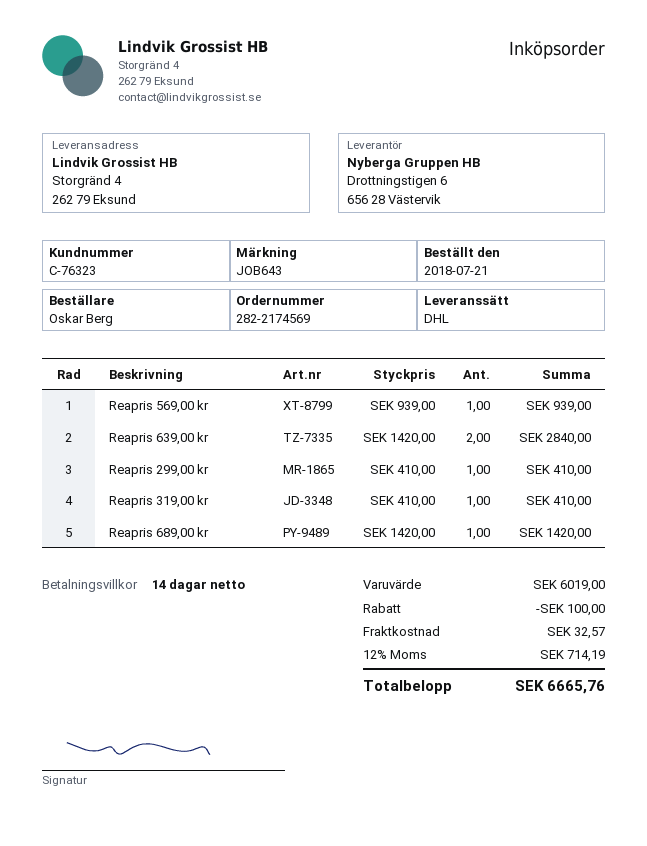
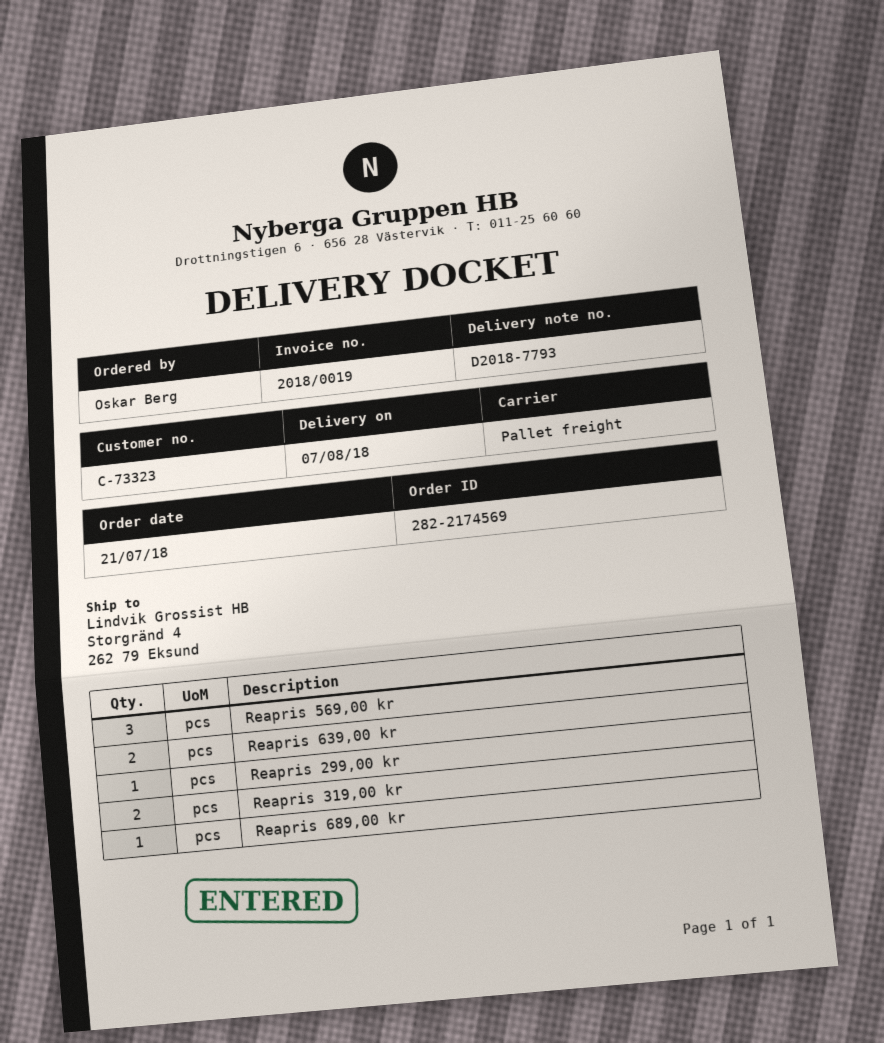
customer number: C-76323 -> C-73323
shipping method: DHL -> pallet freight
Reapris 569,00 kr: 1 -> 3
Reapris 319,00 kr: 1 -> 2

